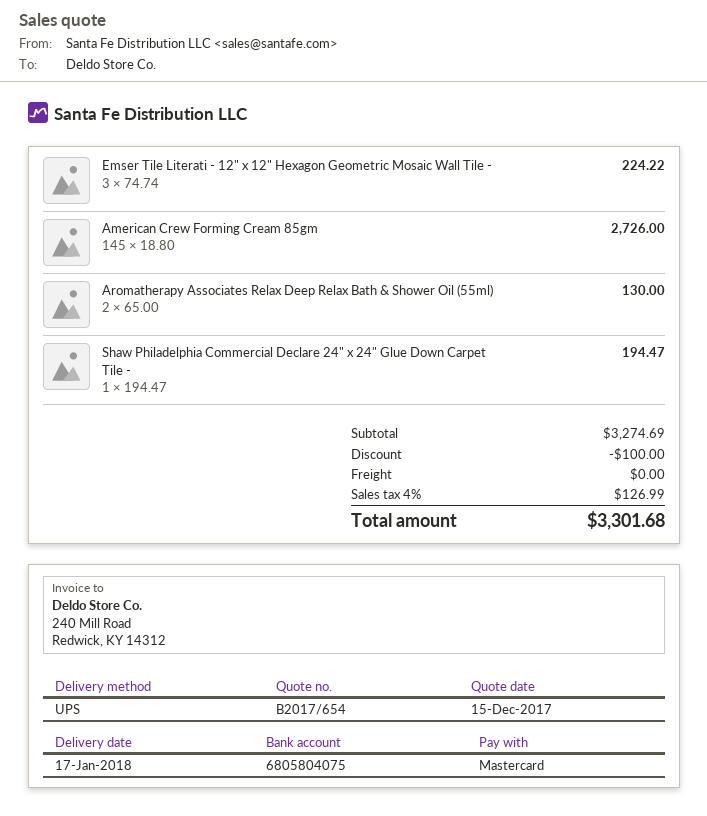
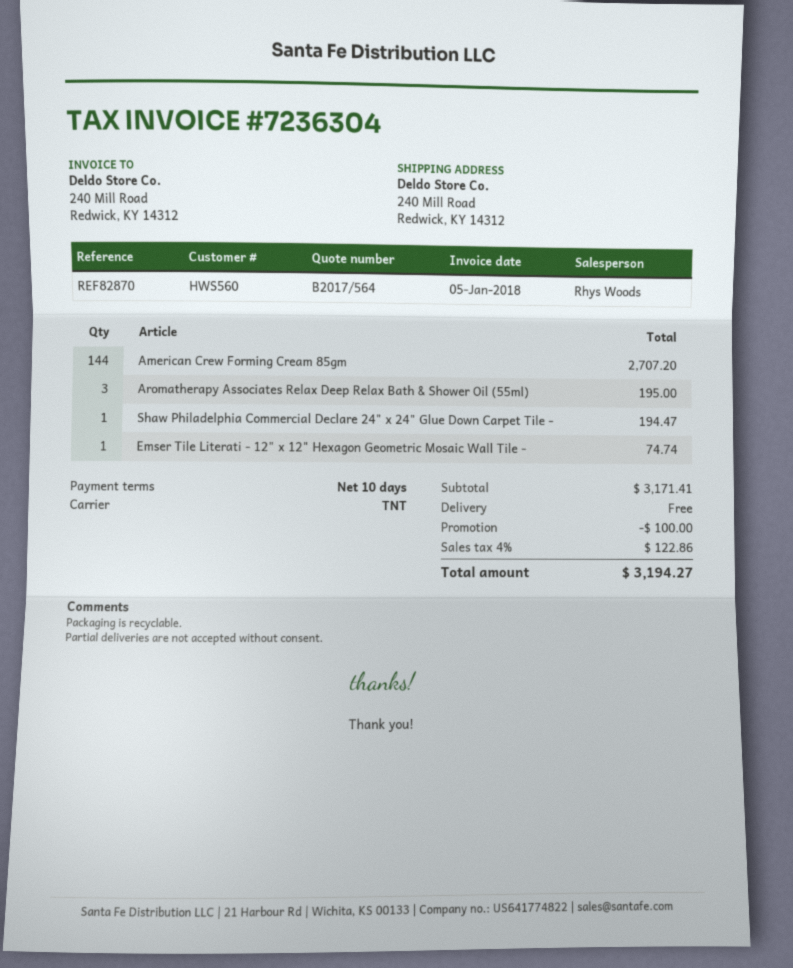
quote number: B2017/654 -> B2017/564
shipping method: UPS -> TNT
Emser Tile Literati - 12" x 12" Hexagon Geometric Mosaic Wall Tile -: 3 for 224.22 -> 1 for 74.74
American Crew Forming Cream 85gm: 145 for 2726.00 -> 144 for 2707.20
Aromatherapy Associates Relax Deep Relax Bath & Shower Oil (55ml): 2 for 130.00 -> 3 for 195.00
subtotal: 3274.69 -> 3171.41
tax: 4% = 126.99 -> 4% = 122.86
total: 3301.68 -> 3194.27

